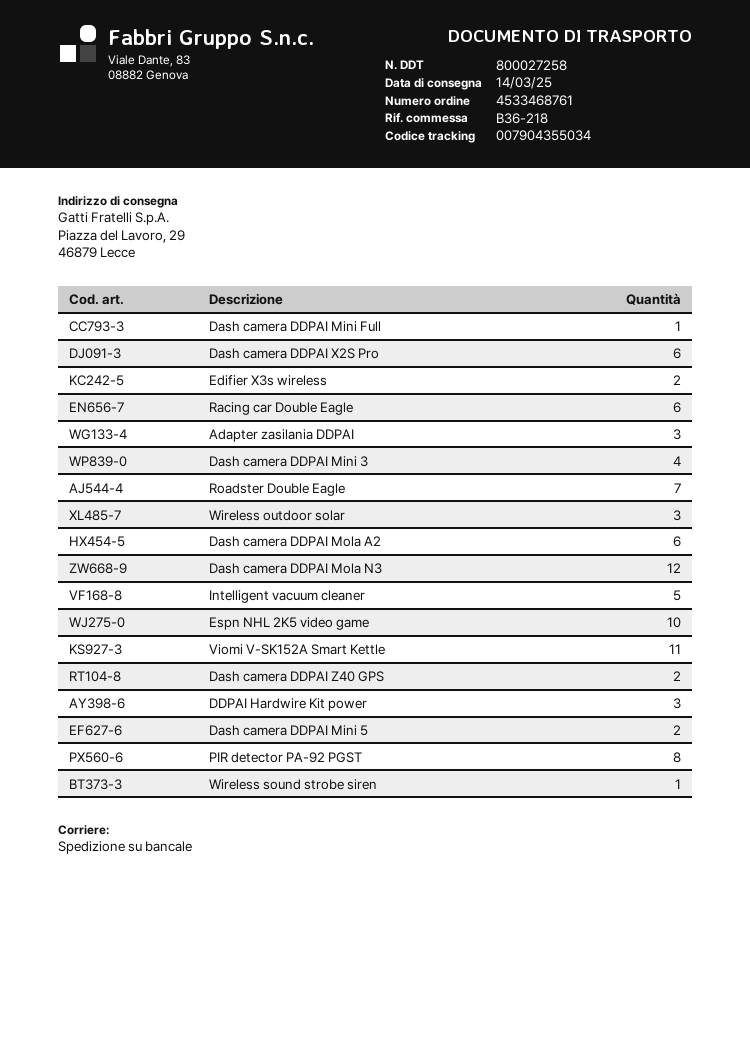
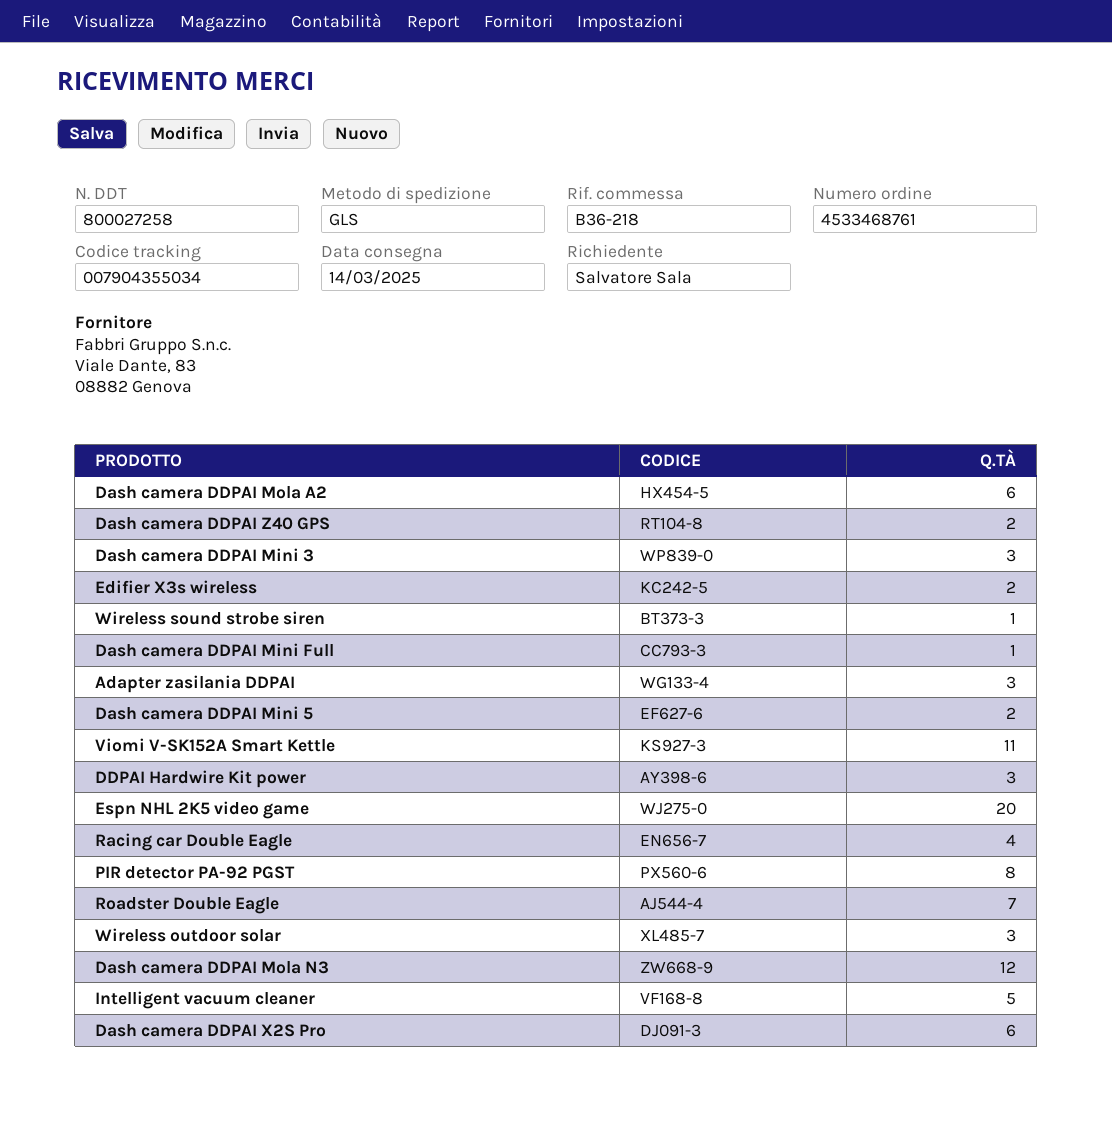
shipping method: pallet freight -> GLS
Racing car Double Eagle: 6 -> 4
Dash camera DDPAI Mini 3: 4 -> 3
Espn NHL 2K5 video game: 10 -> 20

